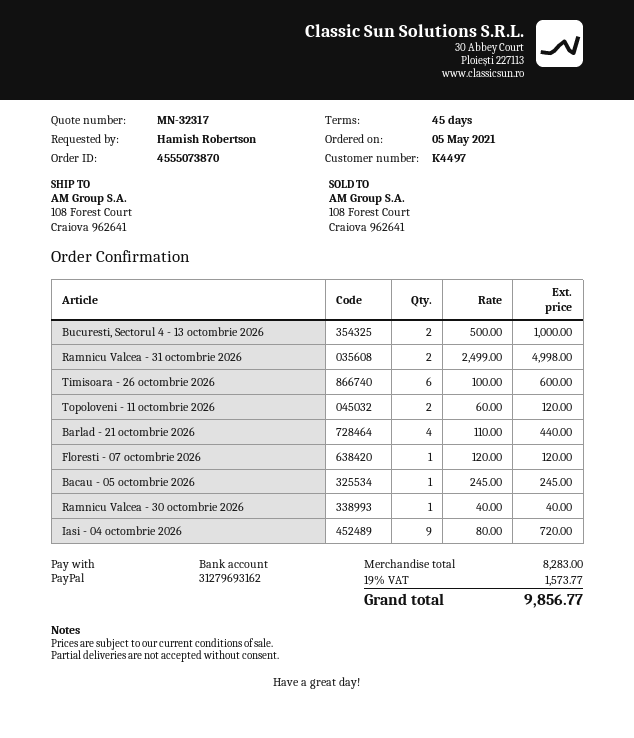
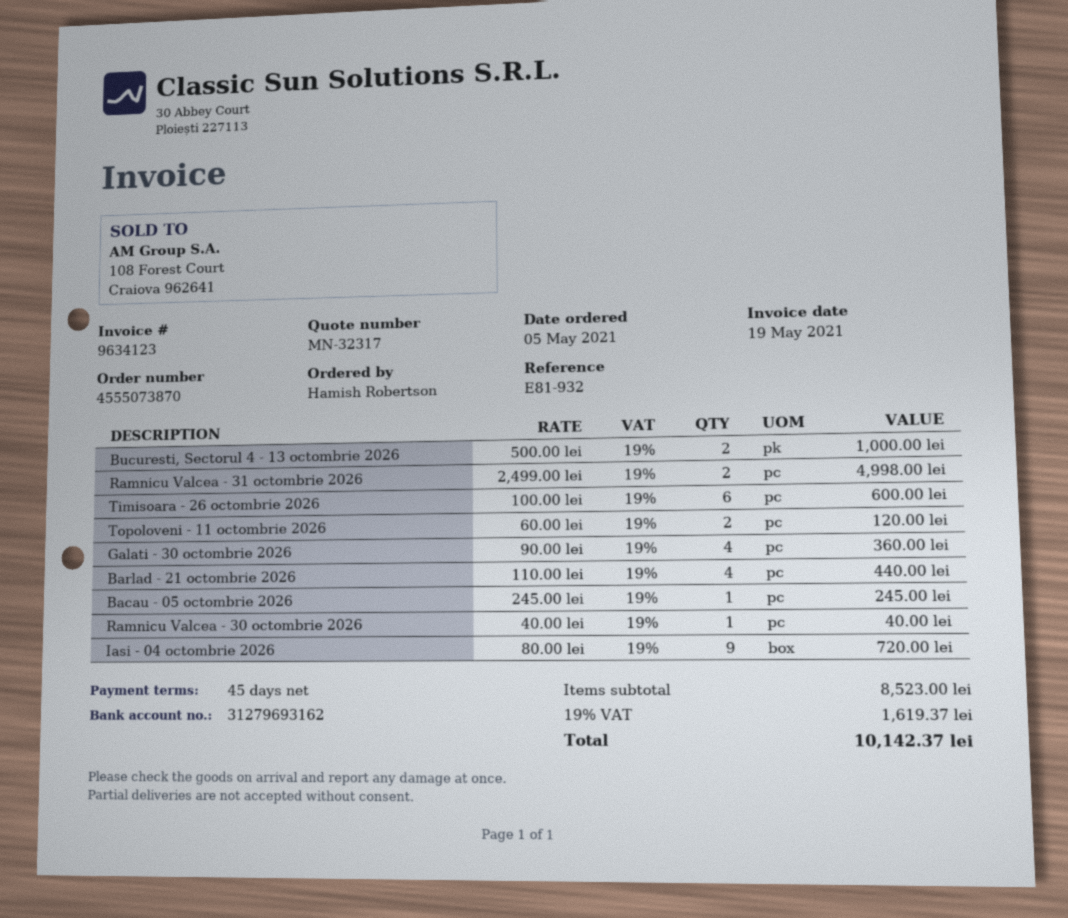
Floresti - 07 octombrie 2026: 1 x 120.00 = 120.00 -> none
Galati - 30 octombrie 2026: none -> 4 x 90.00 = 360.00
subtotal: 8283.00 -> 8523.00
tax: 19% = 1573.77 -> 19% = 1619.37
total: 9856.77 -> 10142.37

